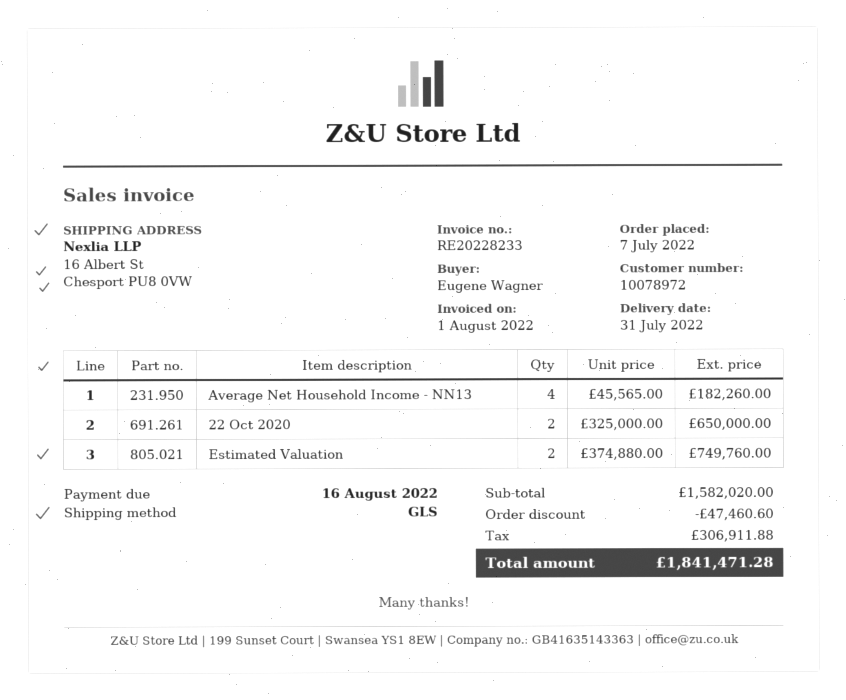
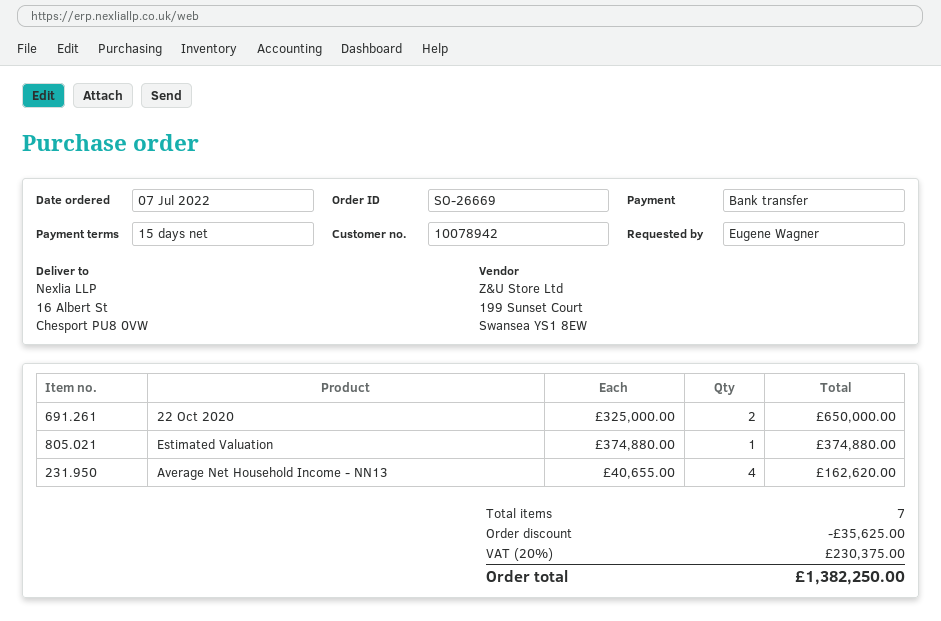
customer number: 10078972 -> 10078942
Average Net Household Income - NN13: 4 x 45565.00 = 182260.00 -> 4 x 40655.00 = 162620.00
Estimated Valuation: 2 x 374880.00 = 749760.00 -> 1 x 374880.00 = 374880.00
discount: 47460.60 -> 35625.00
tax: 306911.88 -> 230375.00
total: 1841471.28 -> 1382250.00

